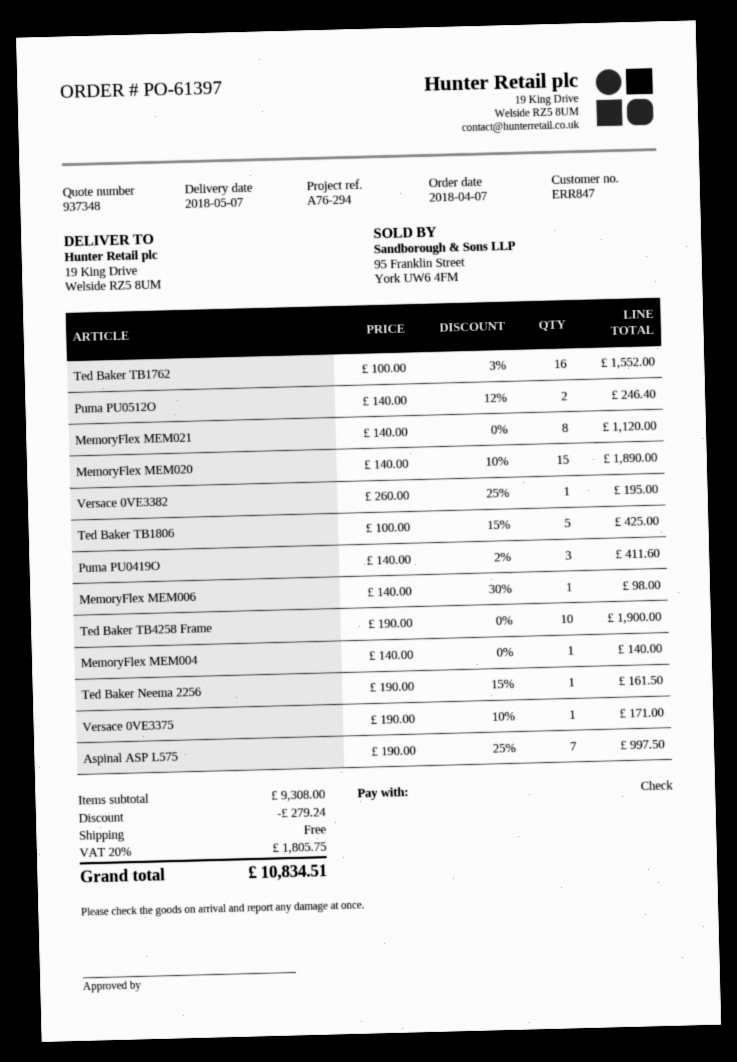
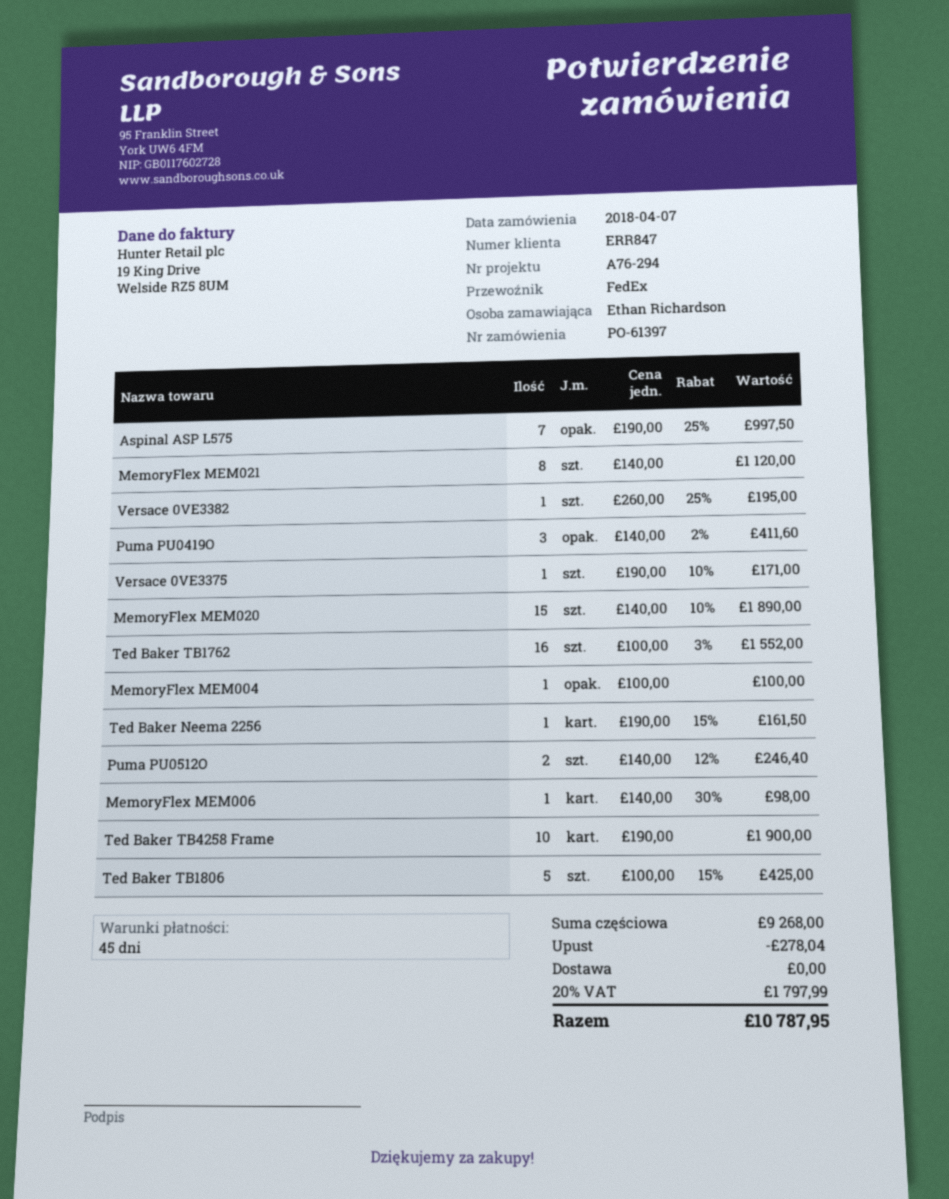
MemoryFlex MEM004: 1 x 140.00 = 140.00 -> 1 x 100.00 = 100.00
subtotal: 9308.00 -> 9268.00
discount: 279.24 -> 278.04
tax: 20% = 1805.75 -> 20% = 1797.99
total: 10834.51 -> 10787.95

